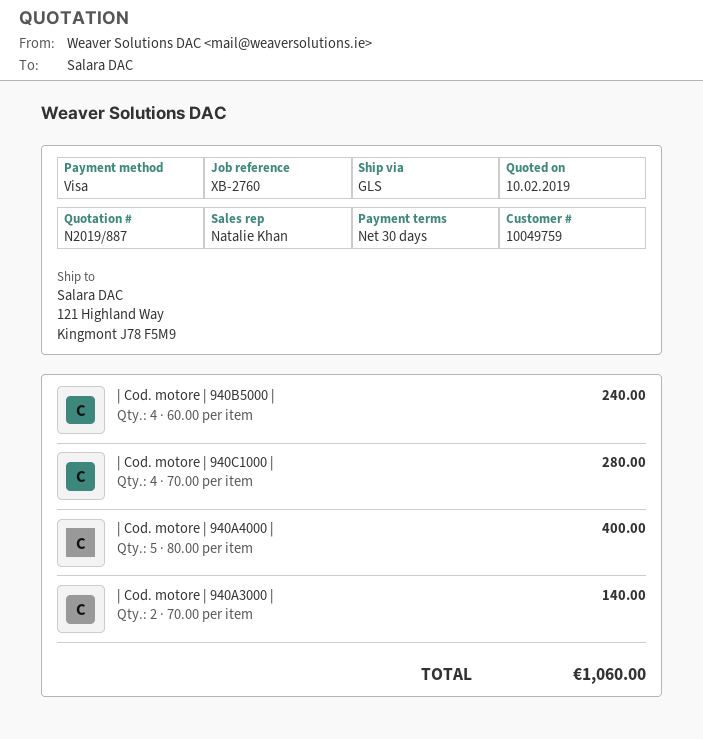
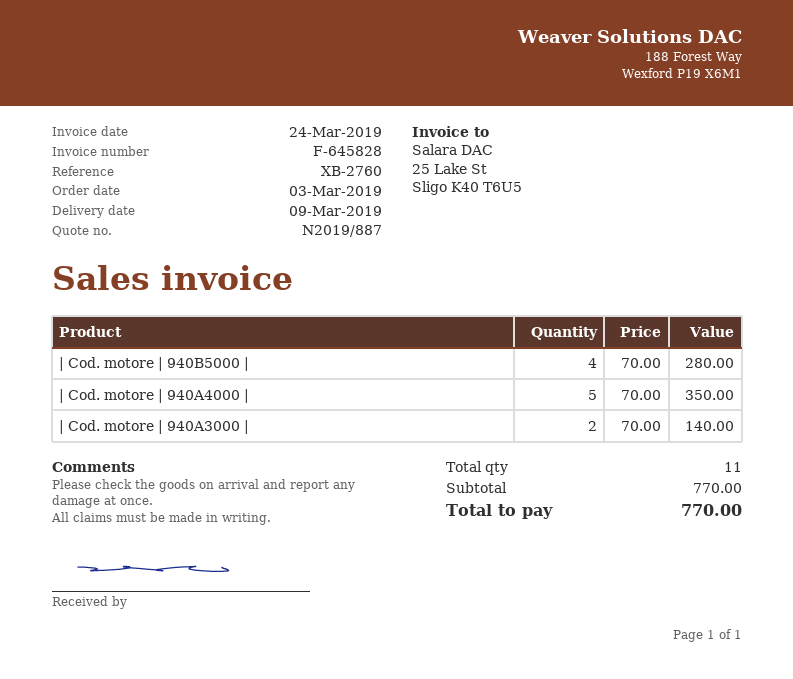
| Cod. motore | 940B5000 |: 4 x 60.00 = 240.00 -> 4 x 70.00 = 280.00
| Cod. motore | 940C1000 |: 4 x 70.00 = 280.00 -> none
| Cod. motore | 940A4000 |: 5 x 80.00 = 400.00 -> 5 x 70.00 = 350.00
total: 1060.00 -> 770.00

